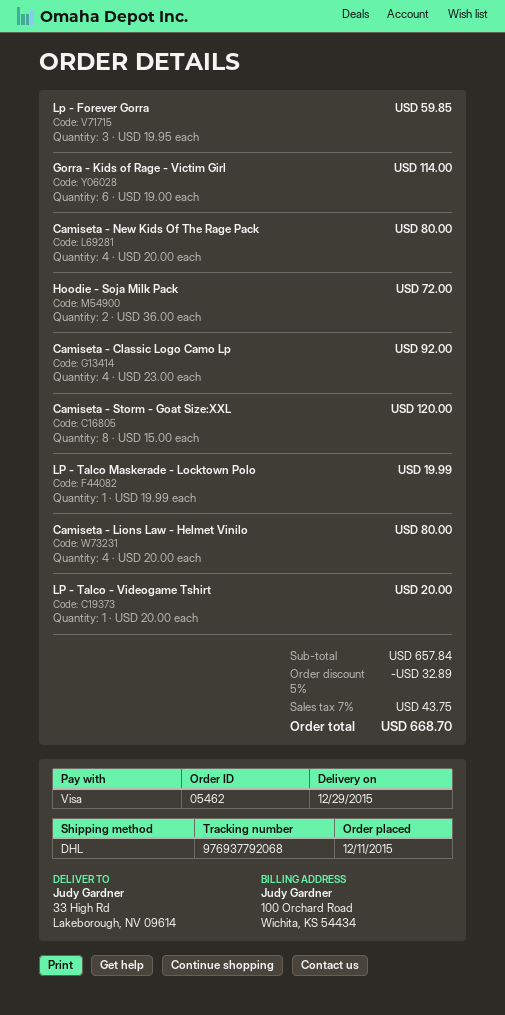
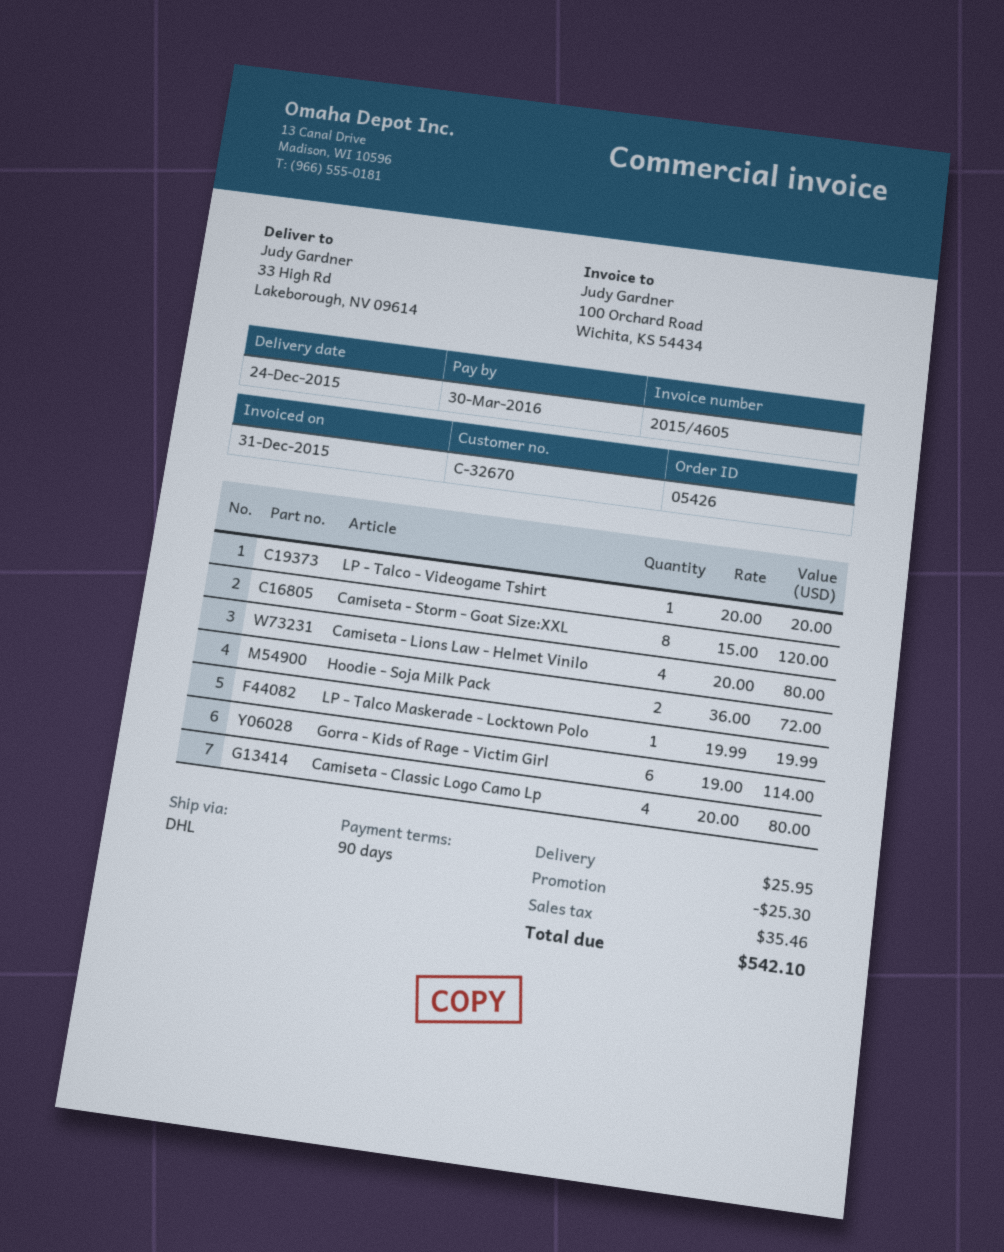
order number: 05462 -> 05426
delivery date: 2015-12-29 -> 2015-12-24
Lp - Forever Gorra: 3 x 19.95 = 59.85 -> none
Camiseta - New Kids Of The Rage Pack: 4 x 20.00 = 80.00 -> none
Camiseta - Classic Logo Camo Lp: 4 x 23.00 = 92.00 -> 4 x 20.00 = 80.00
discount: 32.89 -> 25.30
shipping: none -> 25.95
tax: 43.75 -> 35.46
total: 668.70 -> 542.10

